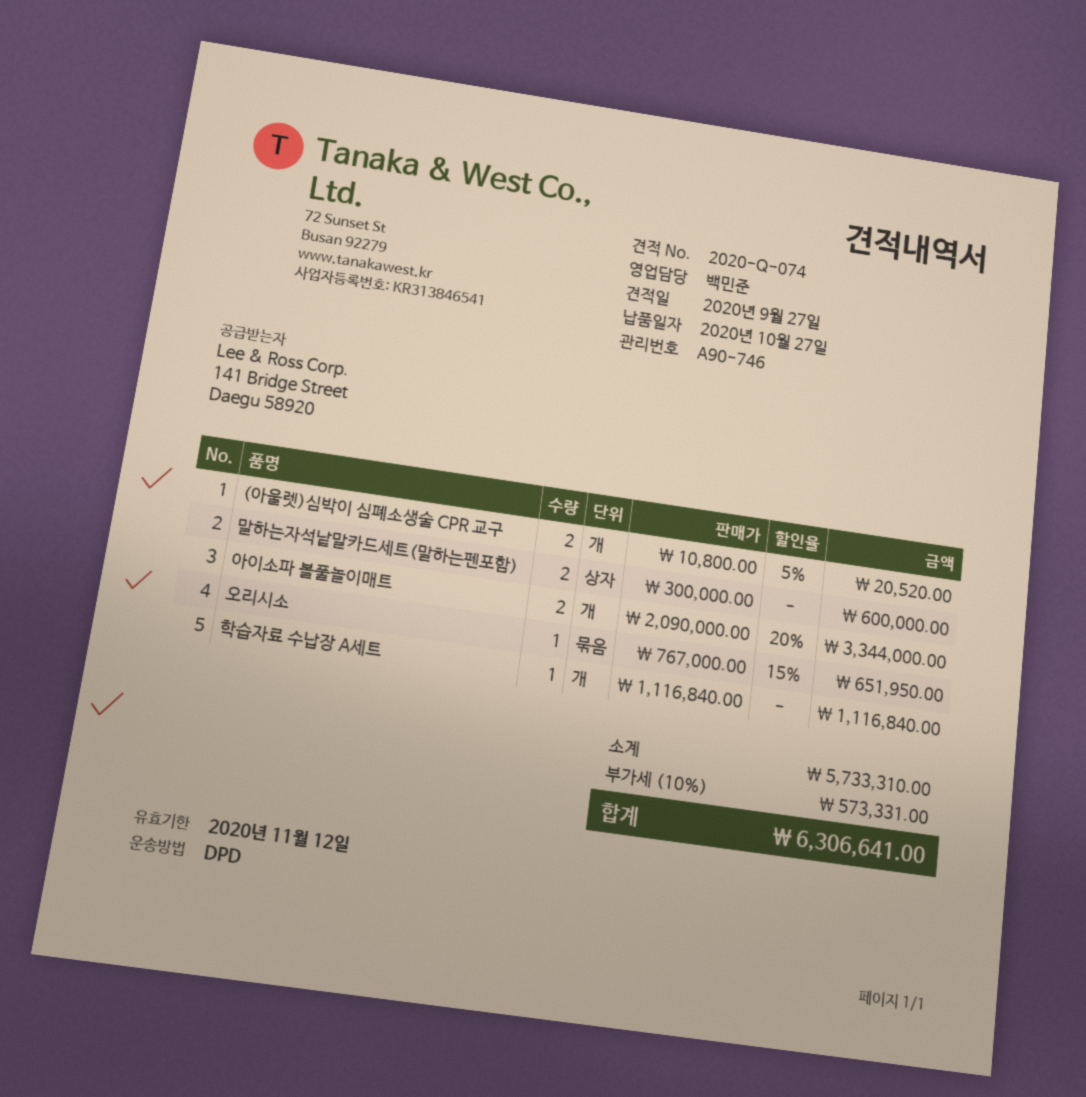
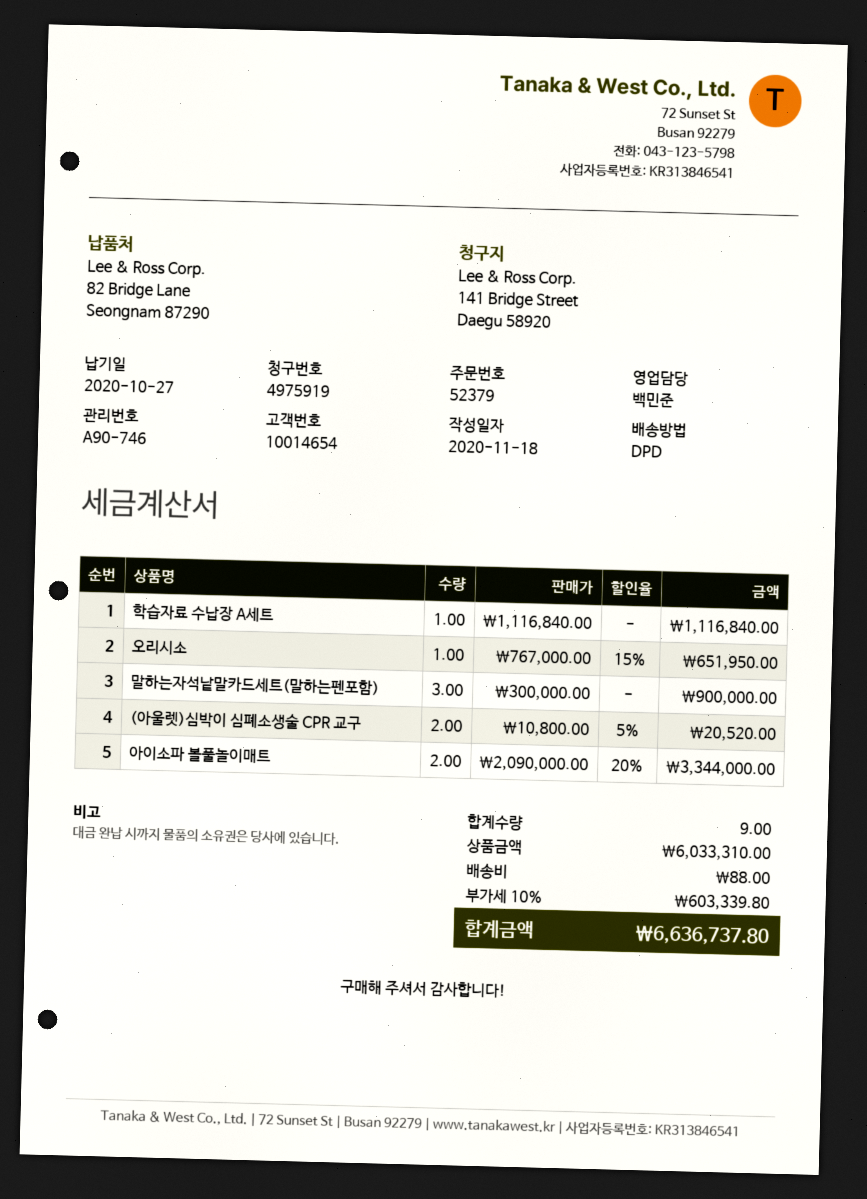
말하는자석낱말카드세트(말하는펜포함): 2 x 300000.00 = 600000.00 -> 3 x 300000.00 = 900000.00
subtotal: 5733310.00 -> 6033310.00
shipping: none -> 88.00
tax: 10% = 573331.00 -> 10% = 603339.80
total: 6306641.00 -> 6636737.80

